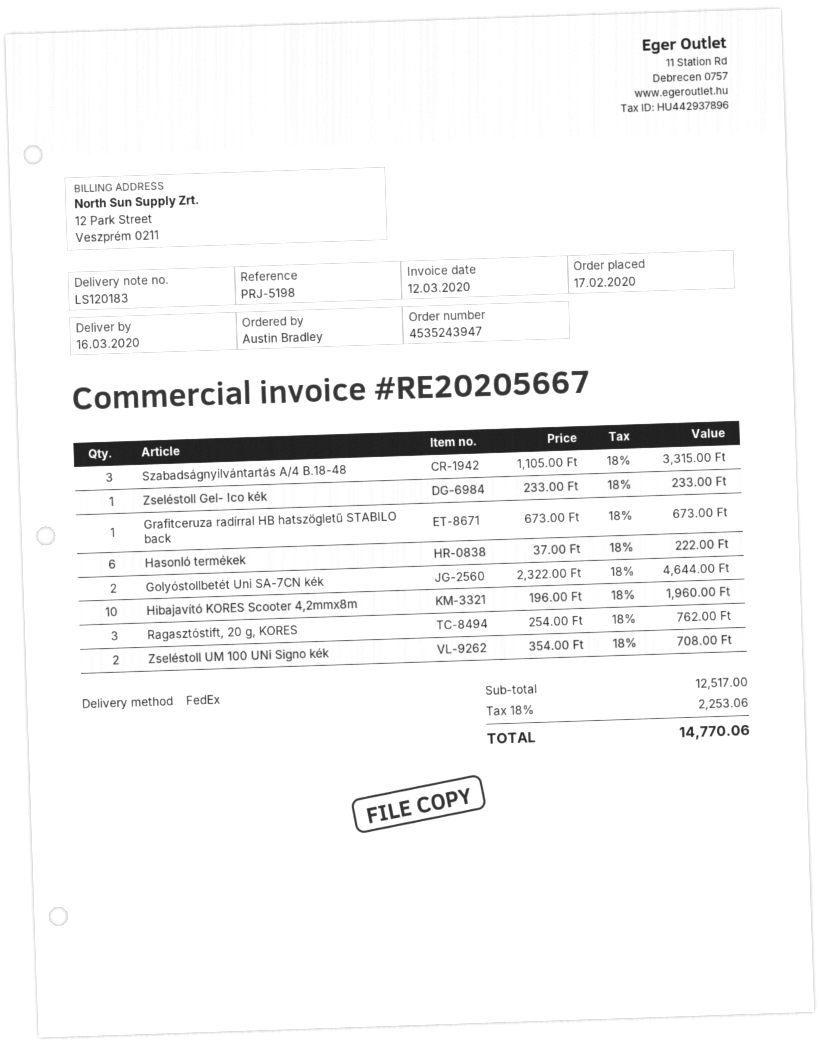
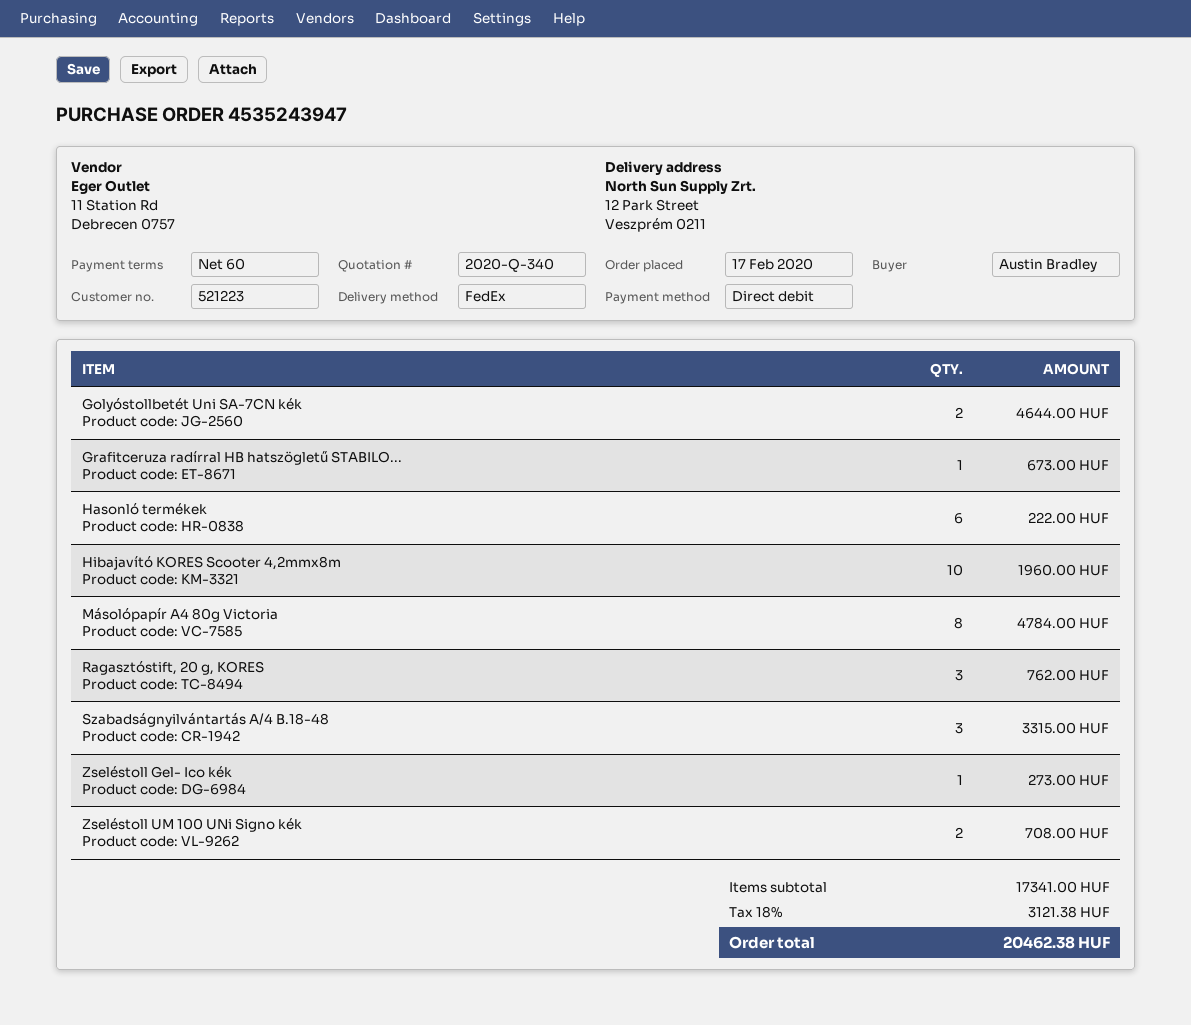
Zseléstoll Gel- Ico kék: 1 for 233.00 -> 1 for 273.00
Másolópapír A4 80g Victoria: none -> 8 for 4784.00
subtotal: 12517.00 -> 17341.00
tax: 18% = 2253.06 -> 18% = 3121.38
total: 14770.06 -> 20462.38

